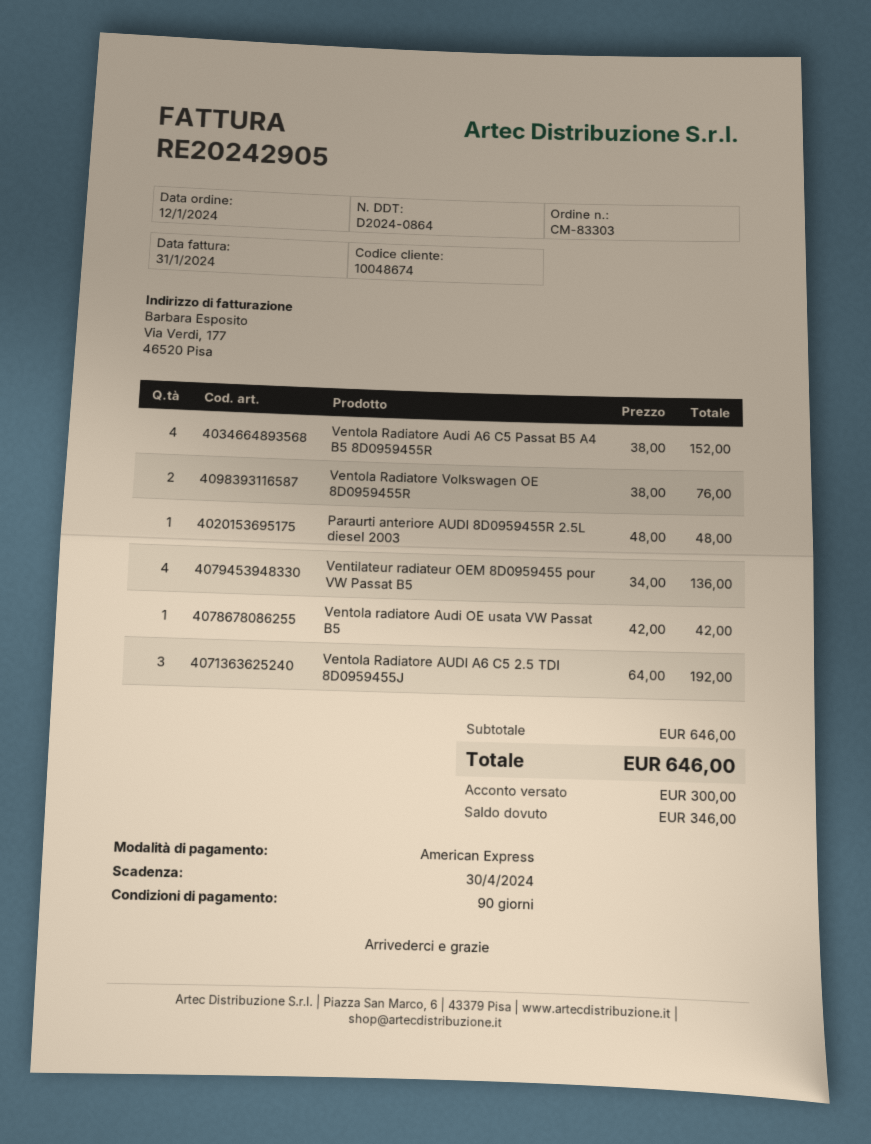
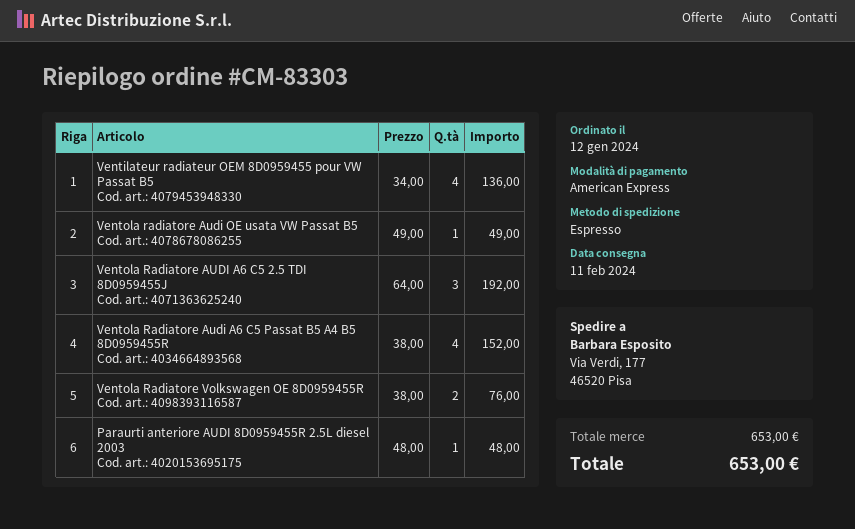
Ventola radiatore Audi OE usata VW Passat B5: 1 x 42.00 = 42.00 -> 1 x 49.00 = 49.00
subtotal: 646.00 -> 653.00
total: 646.00 -> 653.00

